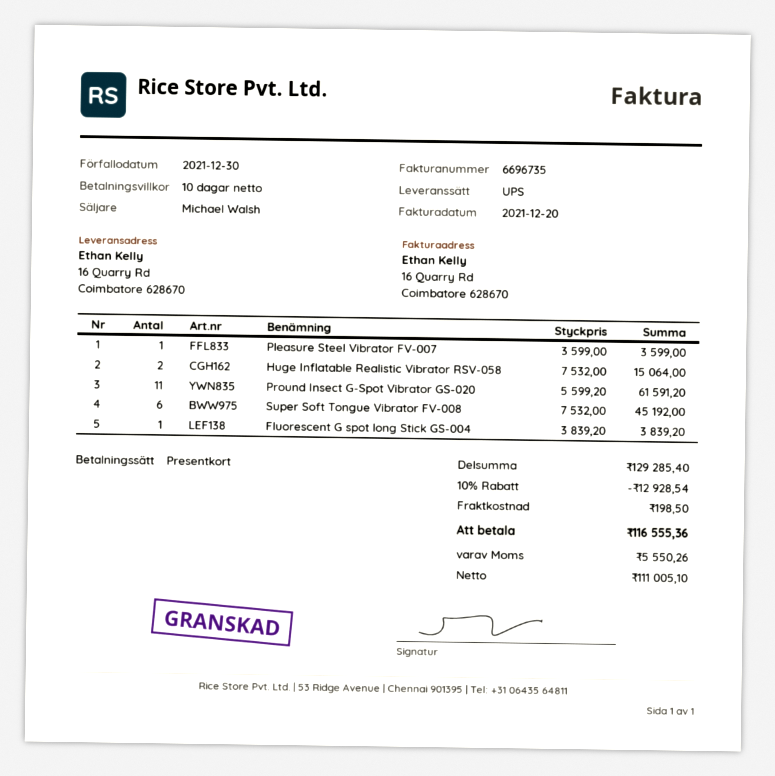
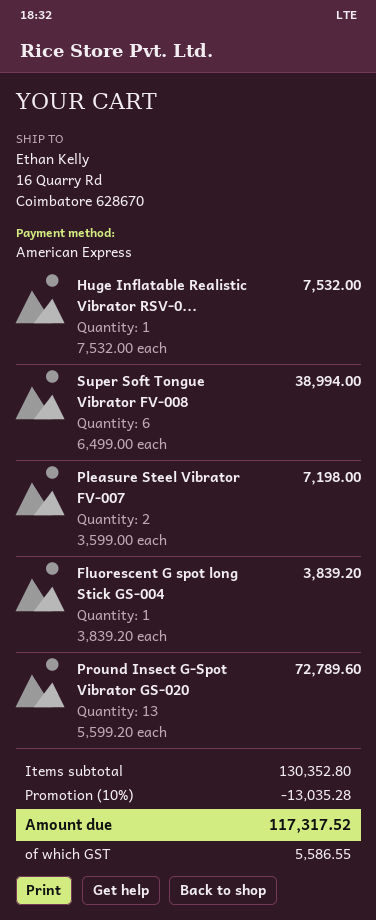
payment method: gift card -> American Express
Pleasure Steel Vibrator FV-007: 1 x 3599.00 = 3599.00 -> 2 x 3599.00 = 7198.00
Huge Inflatable Realistic Vibrator RSV-058: 2 x 7532.00 = 15064.00 -> 1 x 7532.00 = 7532.00
Pround Insect G-Spot Vibrator GS-020: 11 x 5599.20 = 61591.20 -> 13 x 5599.20 = 72789.60
Super Soft Tongue Vibrator FV-008: 6 x 7532.00 = 45192.00 -> 6 x 6499.00 = 38994.00
subtotal: 129285.40 -> 130352.80
discount: 10% = 12928.54 -> 10% = 13035.28
shipping: 198.50 -> none
tax: 5550.26 -> 5586.55
total: 116555.36 -> 117317.52

